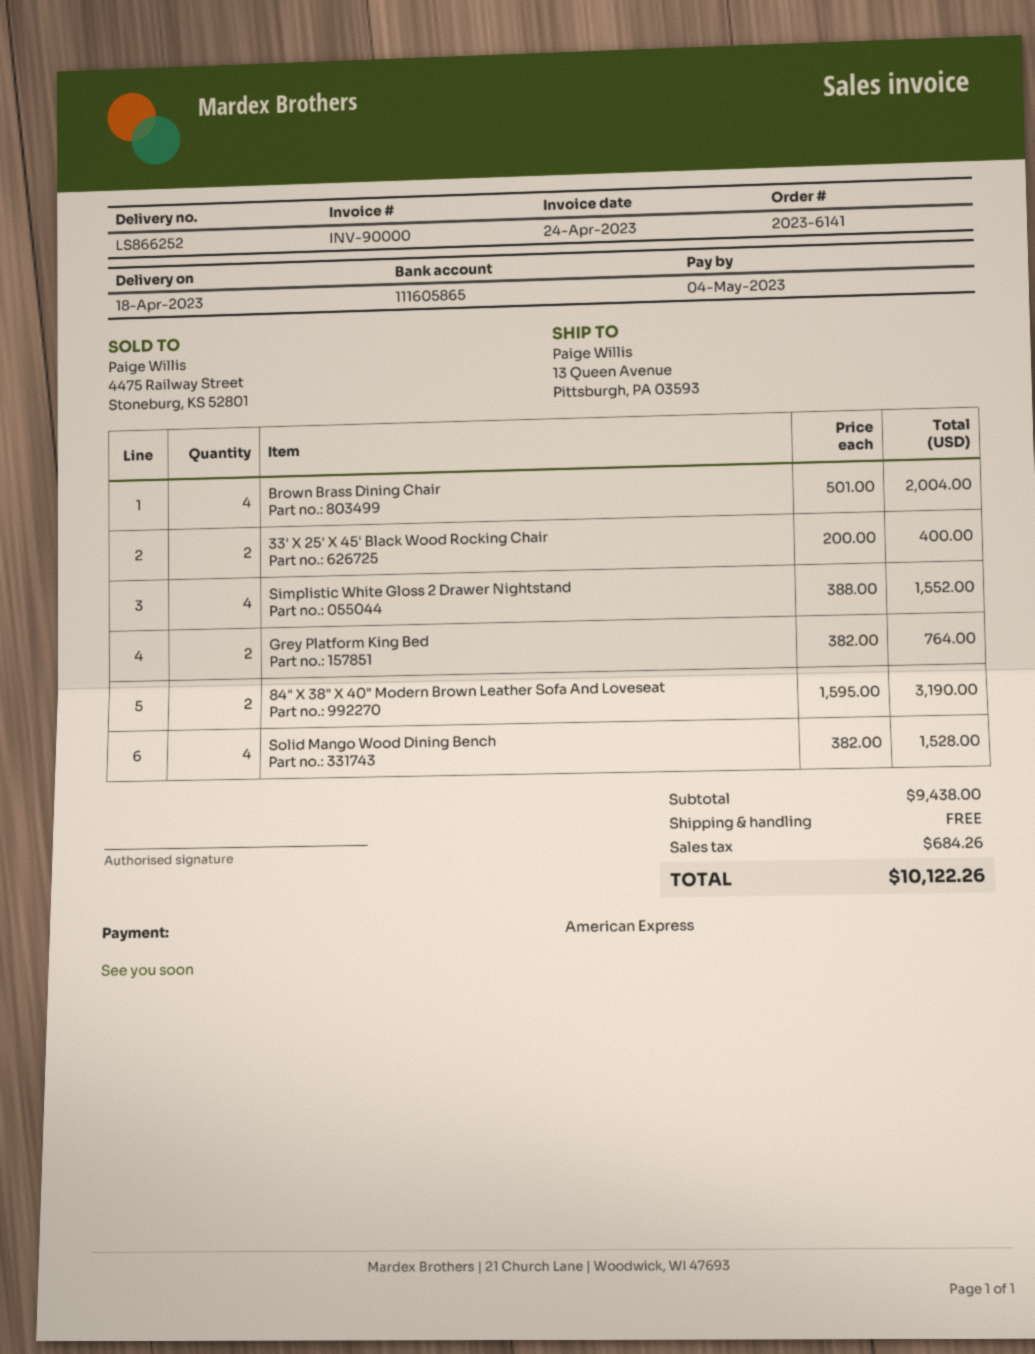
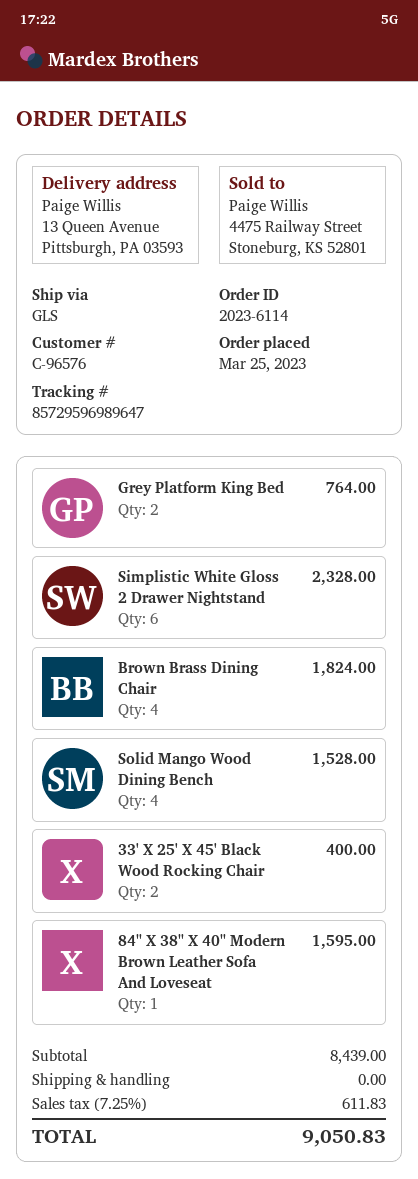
order number: 2023-6141 -> 2023-6114
Brown Brass Dining Chair: 4 for 2004.00 -> 4 for 1824.00
Simplistic White Gloss 2 Drawer Nightstand: 4 for 1552.00 -> 6 for 2328.00
84" X 38" X 40" Modern Brown Leather Sofa And Loveseat: 2 for 3190.00 -> 1 for 1595.00
subtotal: 9438.00 -> 8439.00
tax: 684.26 -> 611.83
total: 10122.26 -> 9050.83

